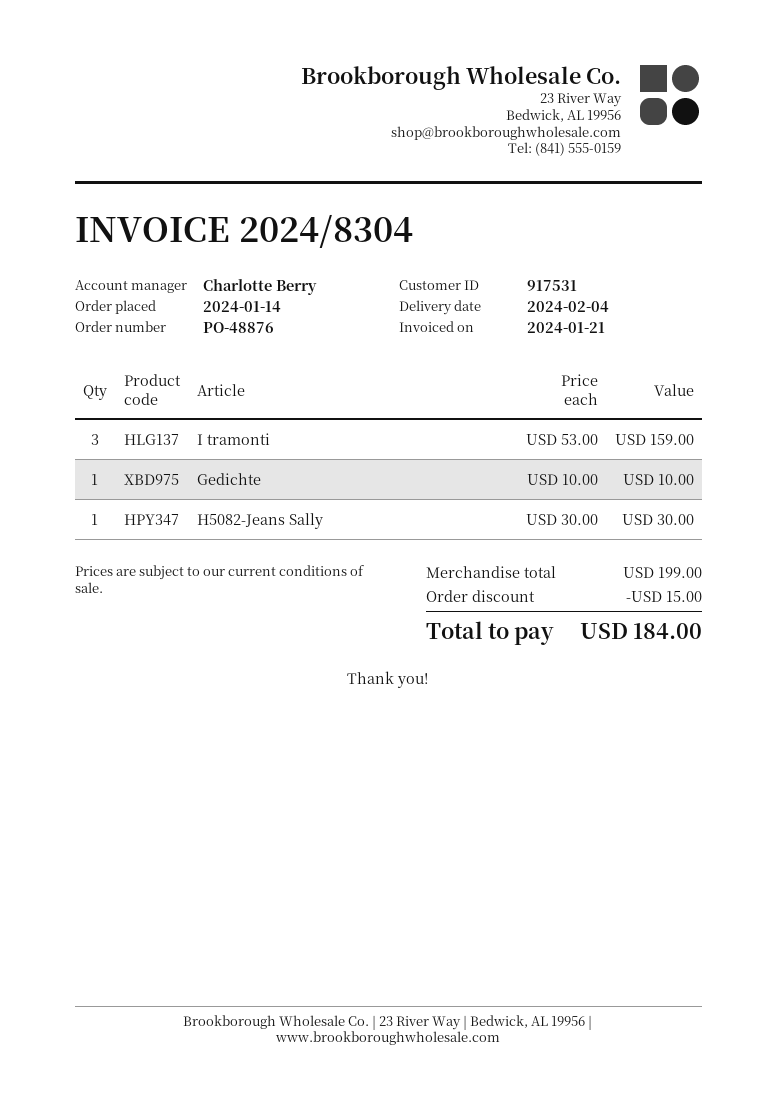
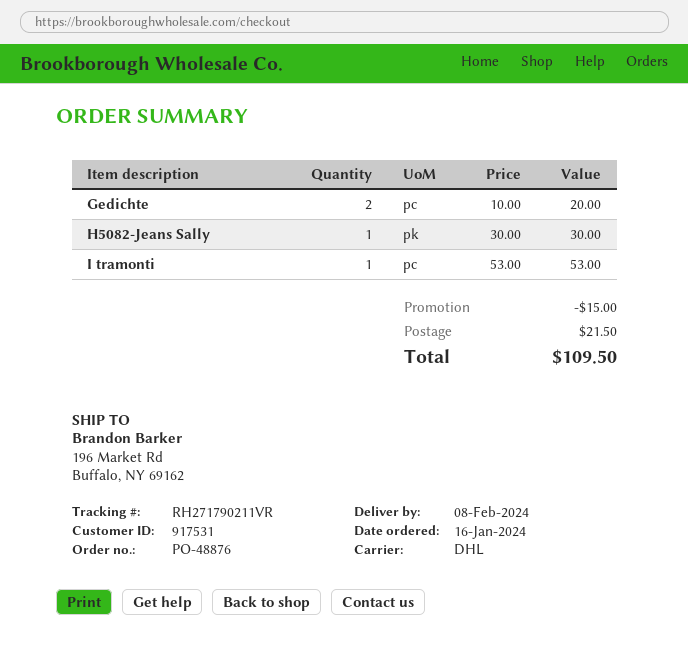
order date: 2024-01-14 -> 2024-01-16
delivery date: 2024-02-04 -> 2024-02-08
I tramonti: 3 x 53.00 = 159.00 -> 1 x 53.00 = 53.00
Gedichte: 1 x 10.00 = 10.00 -> 2 x 10.00 = 20.00
shipping: none -> 21.50
total: 184.00 -> 109.50

